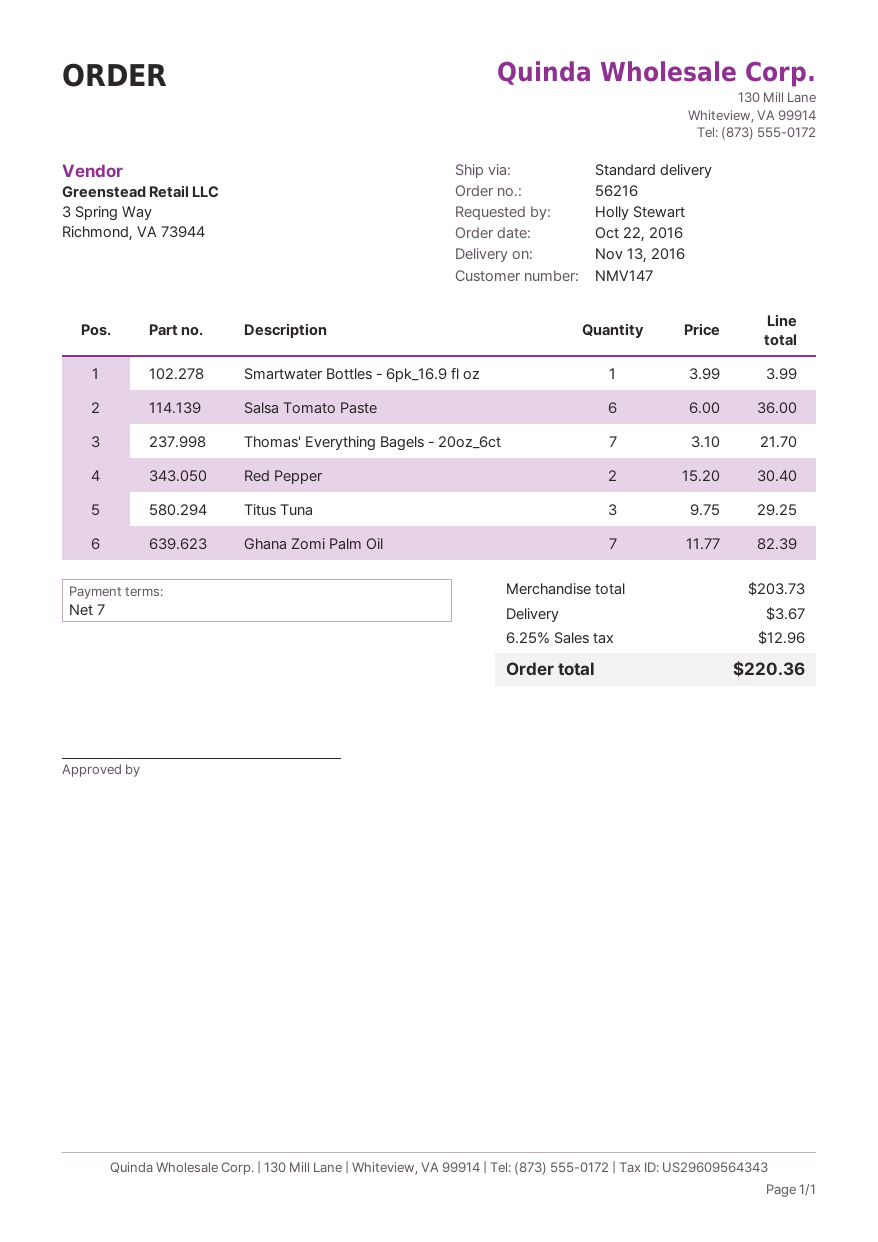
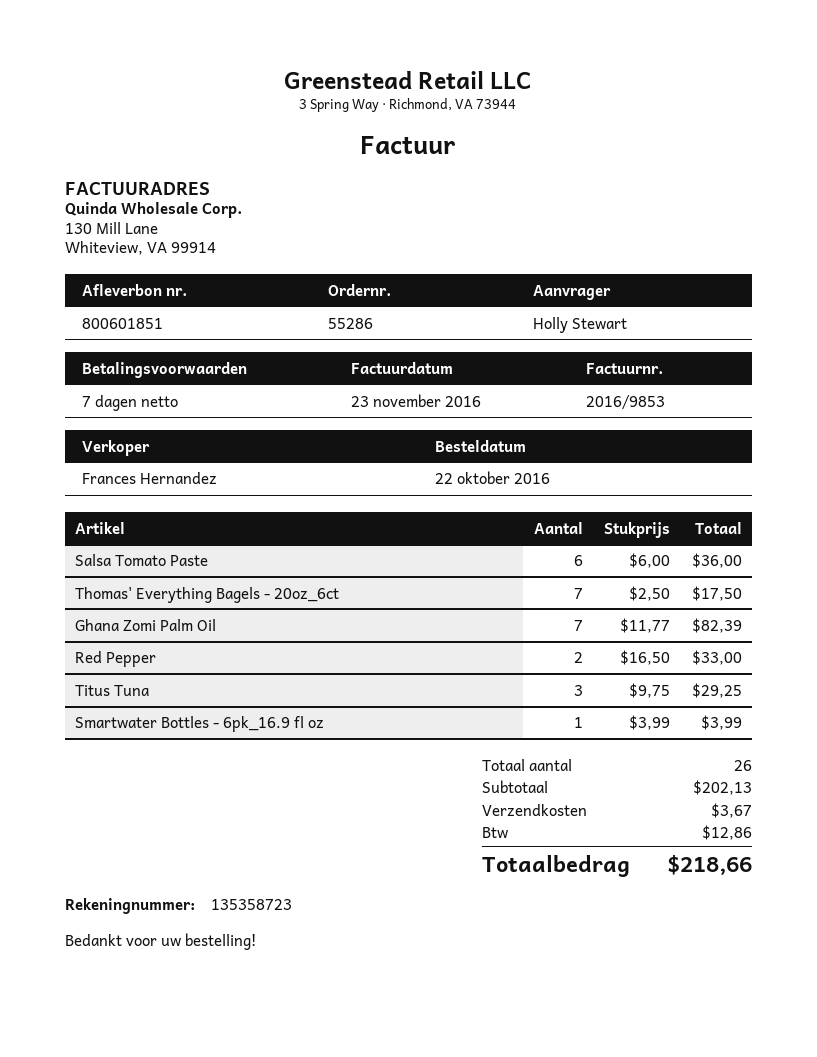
order number: 56216 -> 55286
Thomas' Everything Bagels - 20oz_6ct: 7 x 3.10 = 21.70 -> 7 x 2.50 = 17.50
Red Pepper: 2 x 15.20 = 30.40 -> 2 x 16.50 = 33.00
subtotal: 203.73 -> 202.13
tax: 12.96 -> 12.86
total: 220.36 -> 218.66

